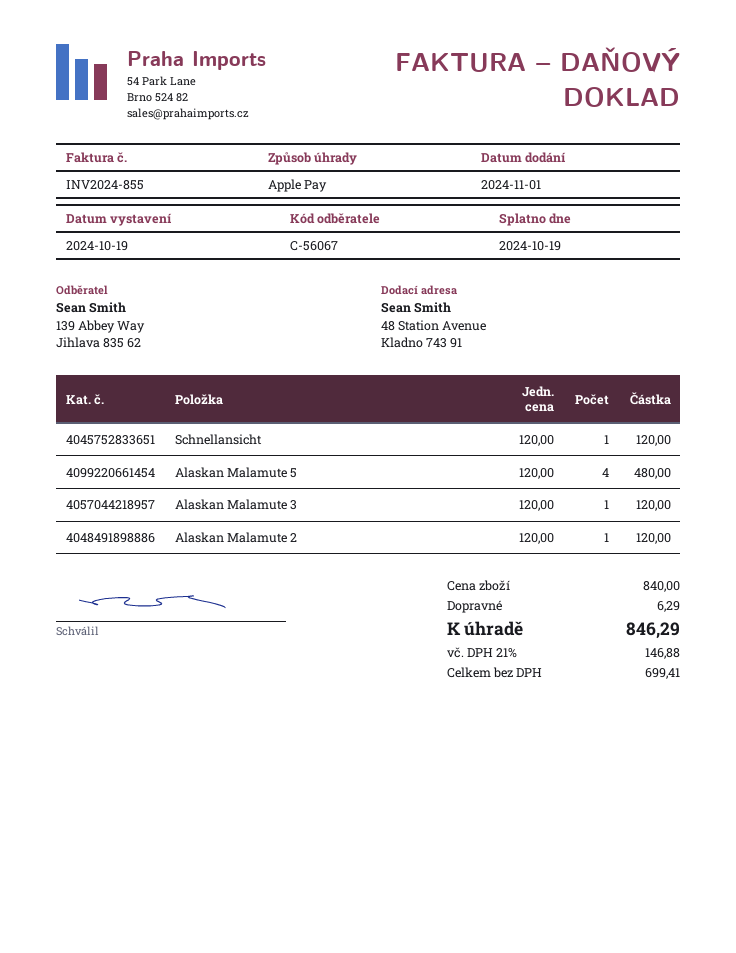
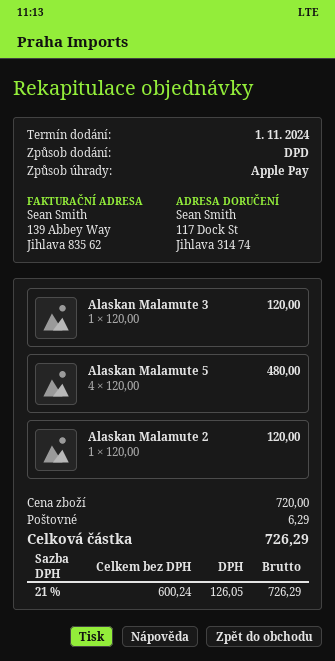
ship to: 48 Station Avenue, Kladno 743 91 -> 117 Dock St, Jihlava 314 74
Schnellansicht: 1 x 120.00 = 120.00 -> none
subtotal: 840.00 -> 720.00
net: 699.41 -> 600.24
tax: 21% = 146.88 -> 21% = 126.05
total: 846.29 -> 726.29

